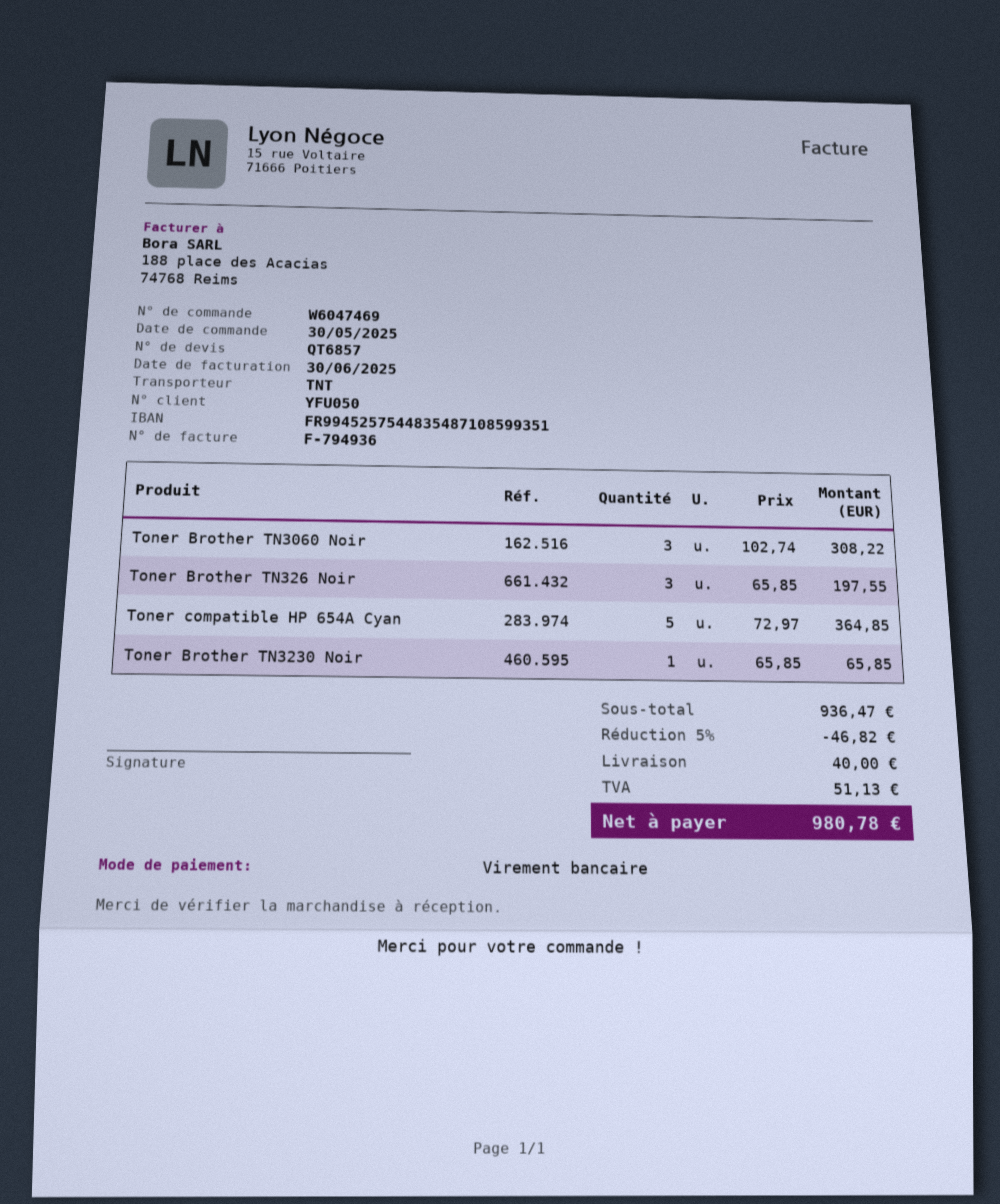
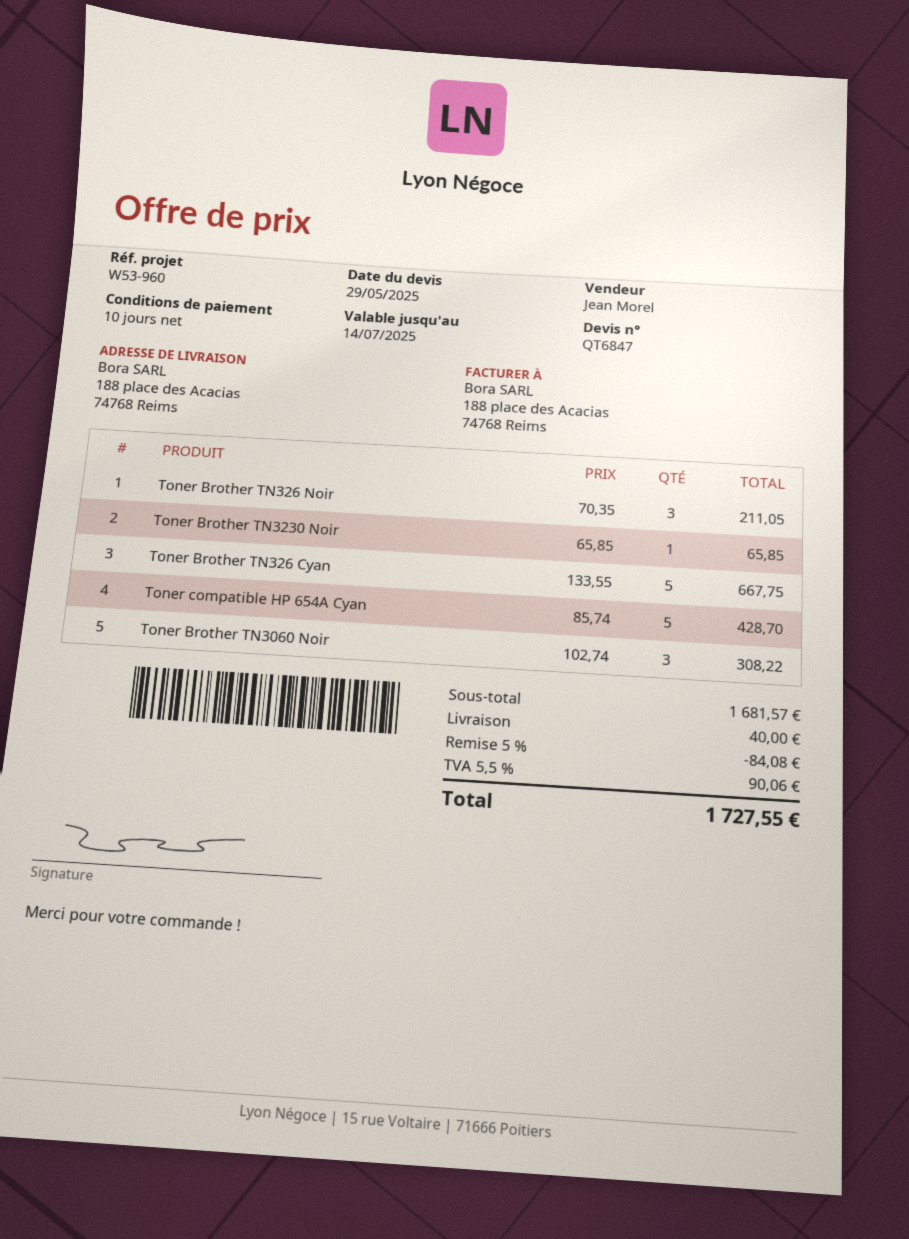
quote number: QT6857 -> QT6847
Toner Brother TN326 Noir: 3 x 65.85 = 197.55 -> 3 x 70.35 = 211.05
Toner compatible HP 654A Cyan: 5 x 72.97 = 364.85 -> 5 x 85.74 = 428.70
Toner Brother TN326 Cyan: none -> 5 x 133.55 = 667.75
subtotal: 936.47 -> 1681.57
discount: 5% = 46.82 -> 5% = 84.08
tax: 51.13 -> 90.06
total: 980.78 -> 1727.55

